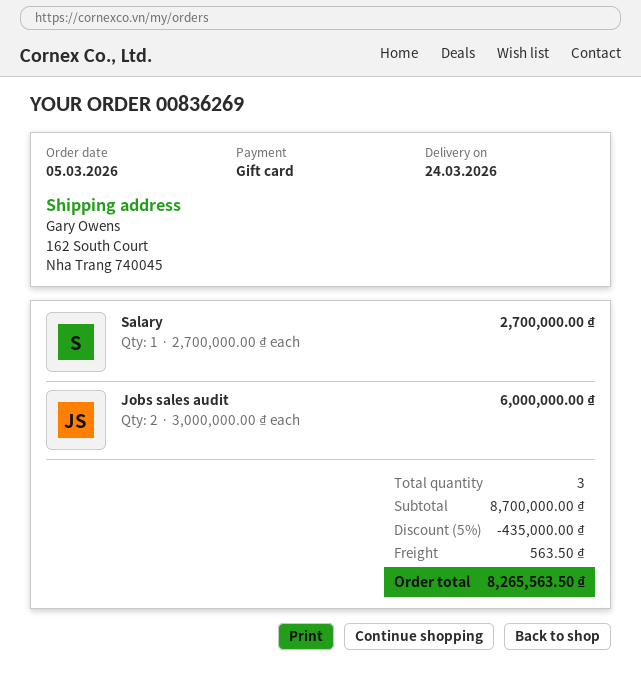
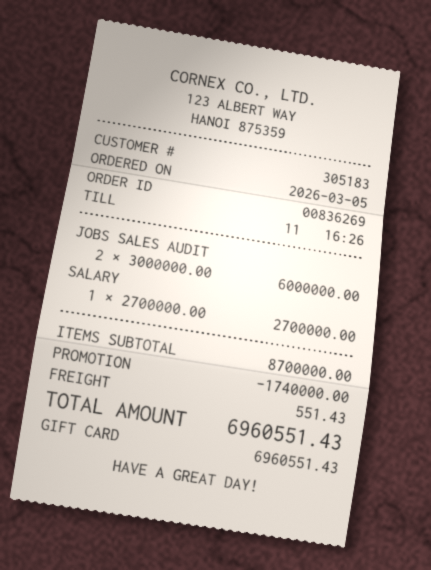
discount: 435000.00 -> 1740000.00
shipping: 563.50 -> 551.43
total: 8265563.50 -> 6960551.43

